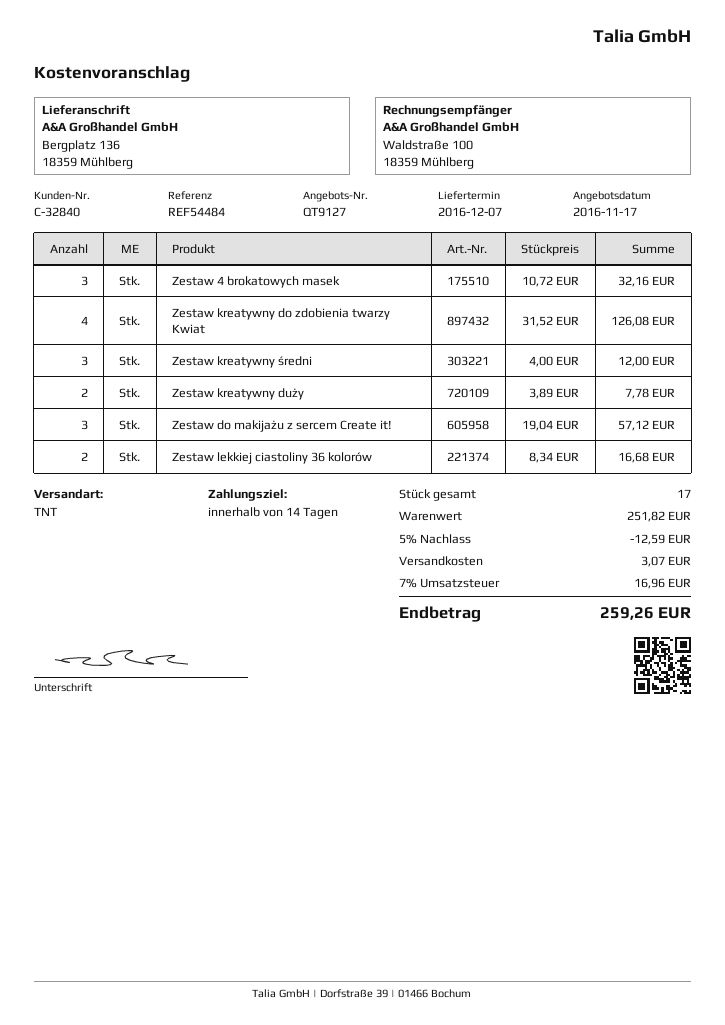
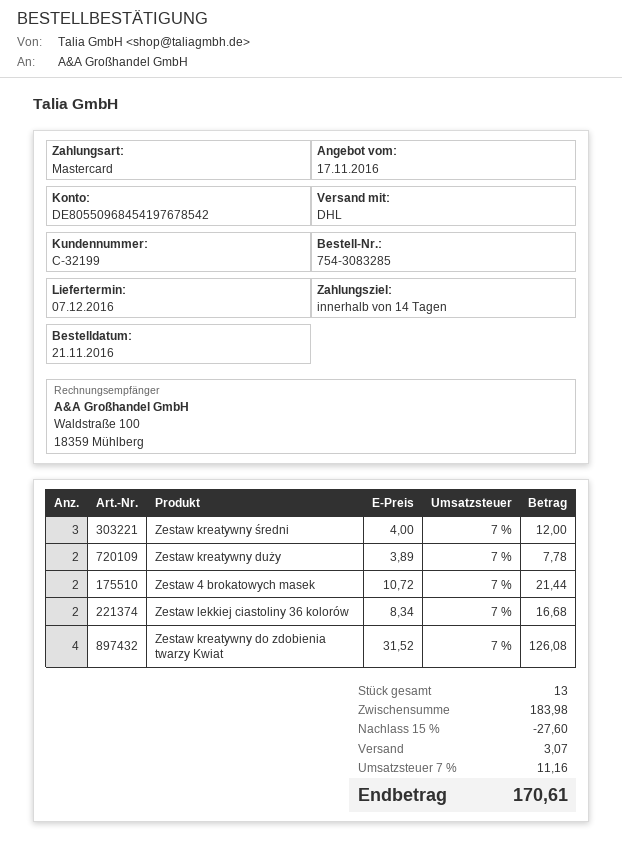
customer number: C-32840 -> C-32199
shipping method: TNT -> DHL
Zestaw 4 brokatowych masek: 3 x 10.72 = 32.16 -> 2 x 10.72 = 21.44
Zestaw do makijażu z sercem Create it!: 3 x 19.04 = 57.12 -> none
total quantity: 17 -> 13
subtotal: 251.82 -> 183.98
discount: 5% = 12.59 -> 15% = 27.60
tax: 7% = 16.96 -> 7% = 11.16
total: 259.26 -> 170.61

